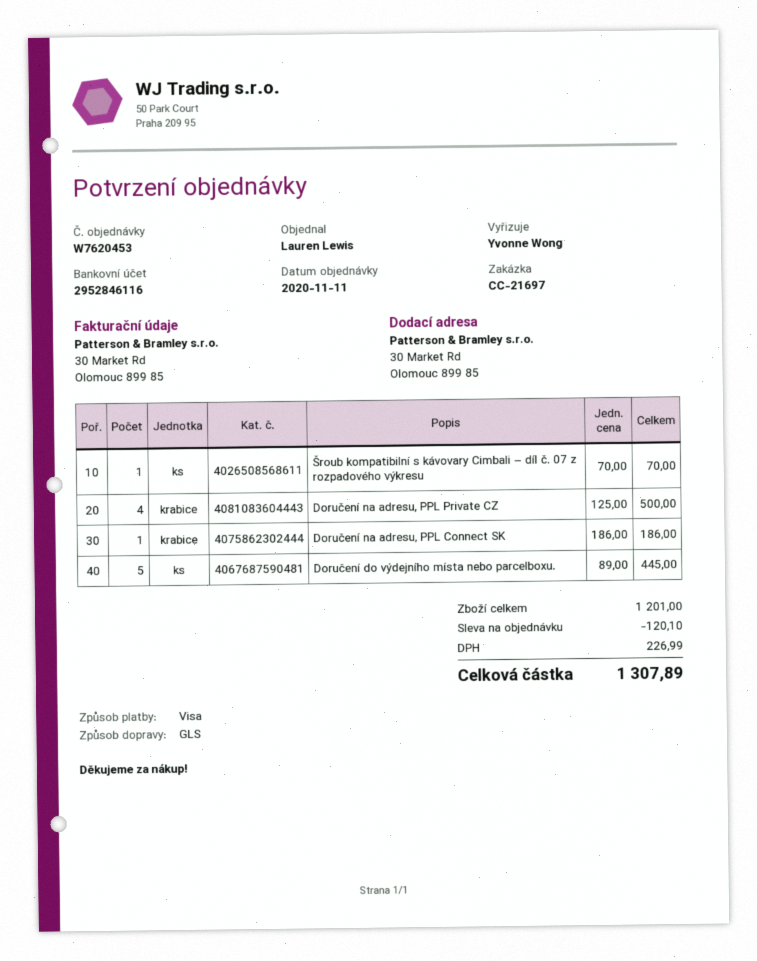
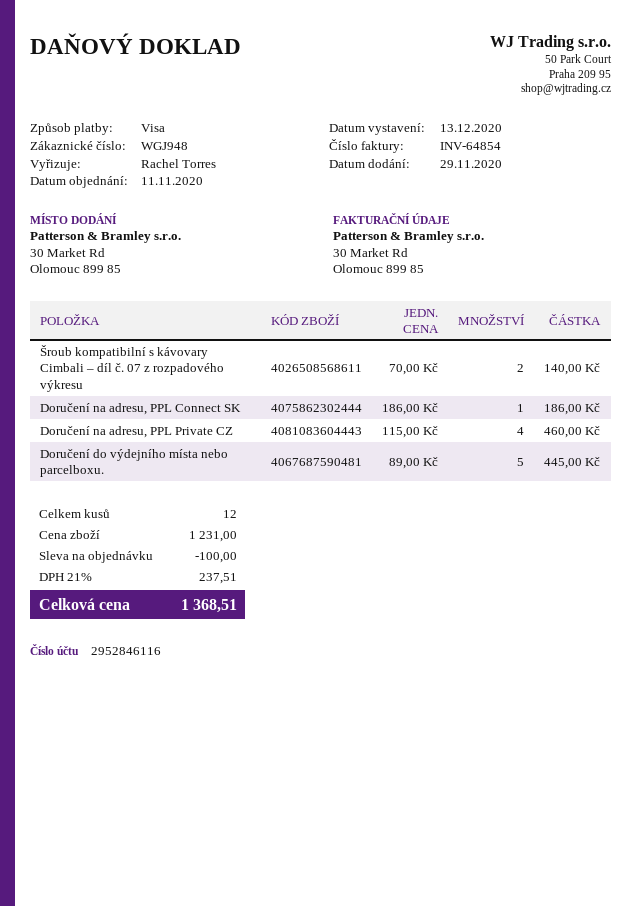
sales rep: Yvonne Wong -> Rachel Torres
Šroub kompatibilní s kávovary Cimbali – díl č. 07 z rozpadového výkresu: 1 x 70.00 = 70.00 -> 2 x 70.00 = 140.00
Doručení na adresu, PPL Private CZ: 4 x 125.00 = 500.00 -> 4 x 115.00 = 460.00
subtotal: 1201.00 -> 1231.00
discount: 120.10 -> 100.00
tax: 226.99 -> 237.51
total: 1307.89 -> 1368.51

